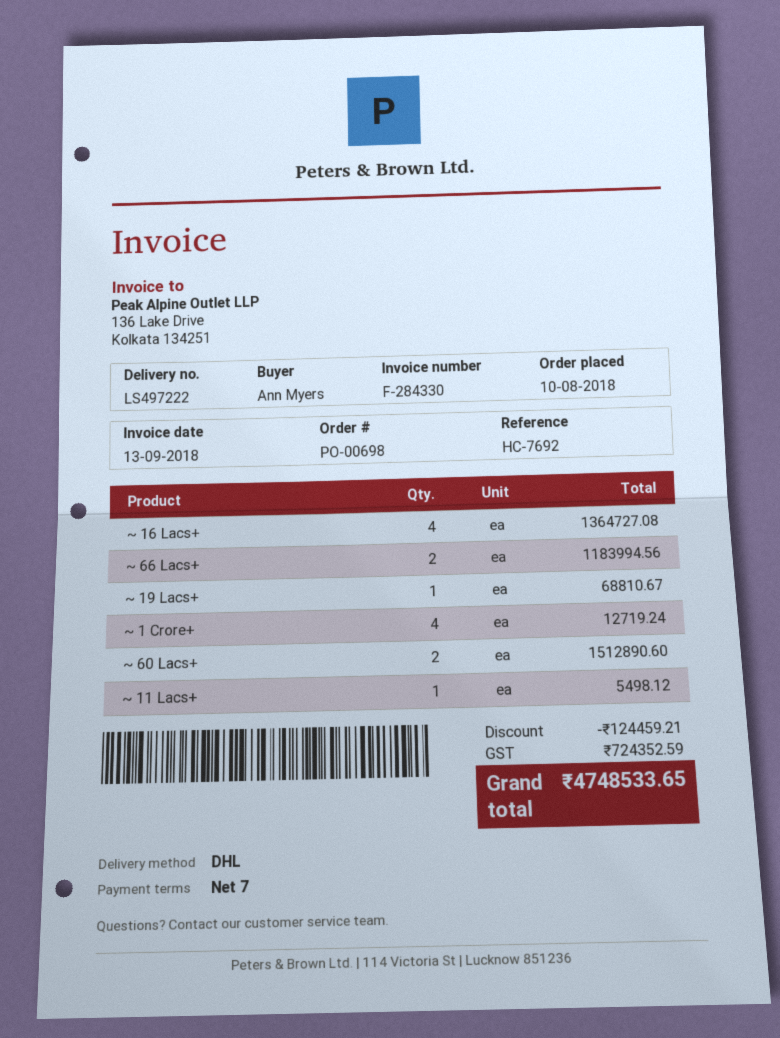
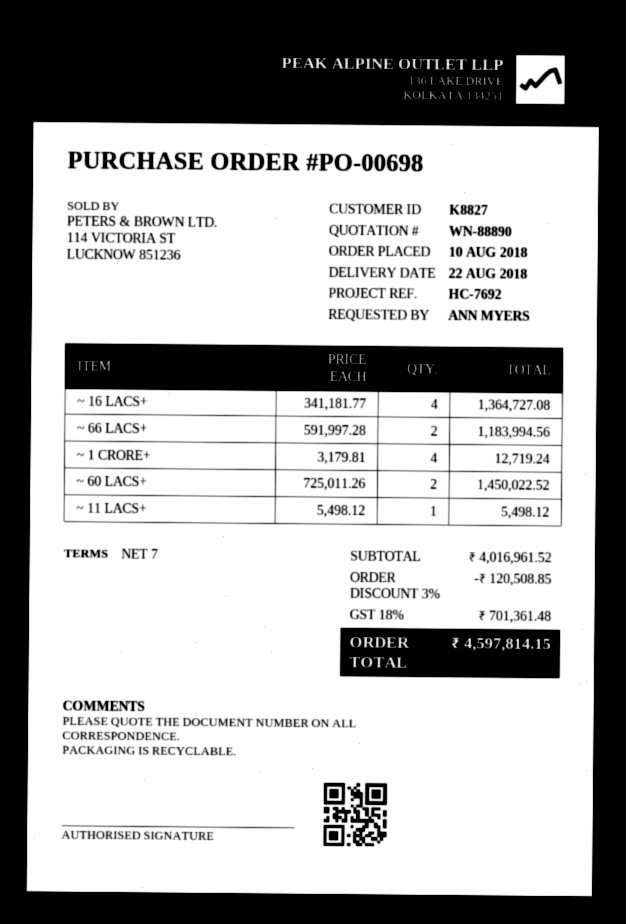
~ 19 Lacs+: 1 for 68810.67 -> none
~ 60 Lacs+: 2 for 1512890.60 -> 2 for 1450022.52
discount: 124459.21 -> 120508.85
tax: 724352.59 -> 701361.48
total: 4748533.65 -> 4597814.15

